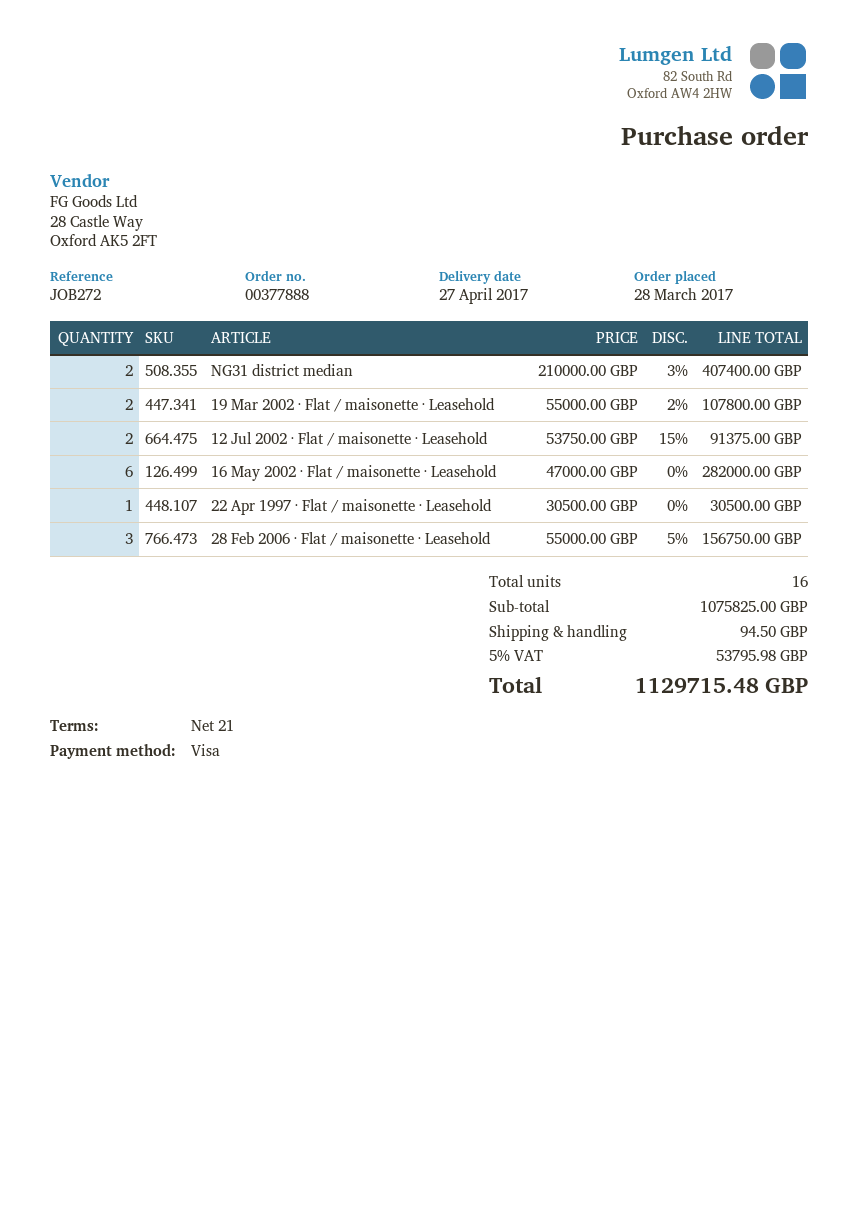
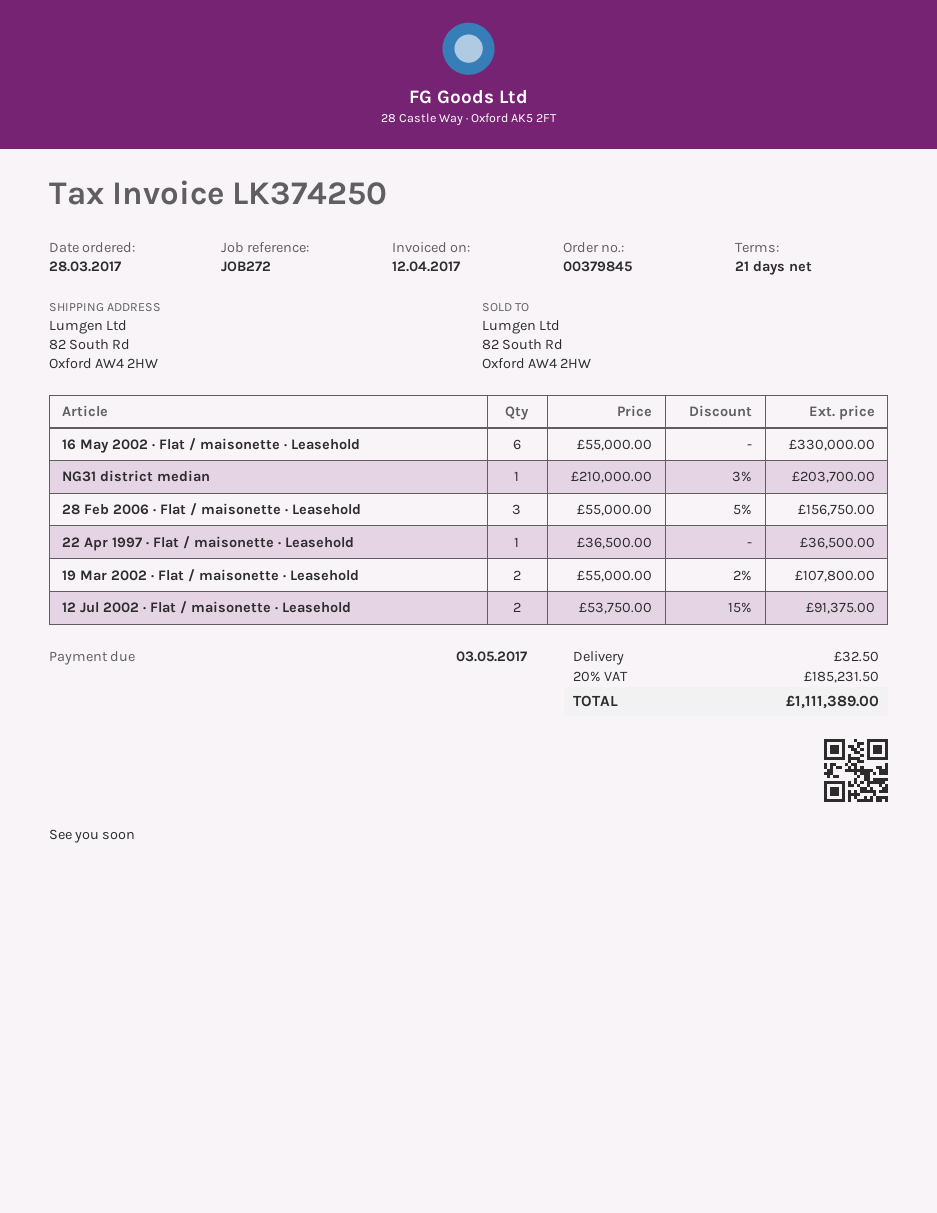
order number: 00377888 -> 00379845
NG31 district median: 2 x 210000.00 - 3% = 407400.00 -> 1 x 210000.00 - 3% = 203700.00
16 May 2002 · Flat / maisonette · Leasehold: 6 x 47000.00 = 282000.00 -> 6 x 55000.00 = 330000.00
22 Apr 1997 · Flat / maisonette · Leasehold: 1 x 30500.00 = 30500.00 -> 1 x 36500.00 = 36500.00
shipping: 94.50 -> 32.50
tax: 5% = 53795.98 -> 20% = 185231.50
total: 1129715.48 -> 1111389.00

